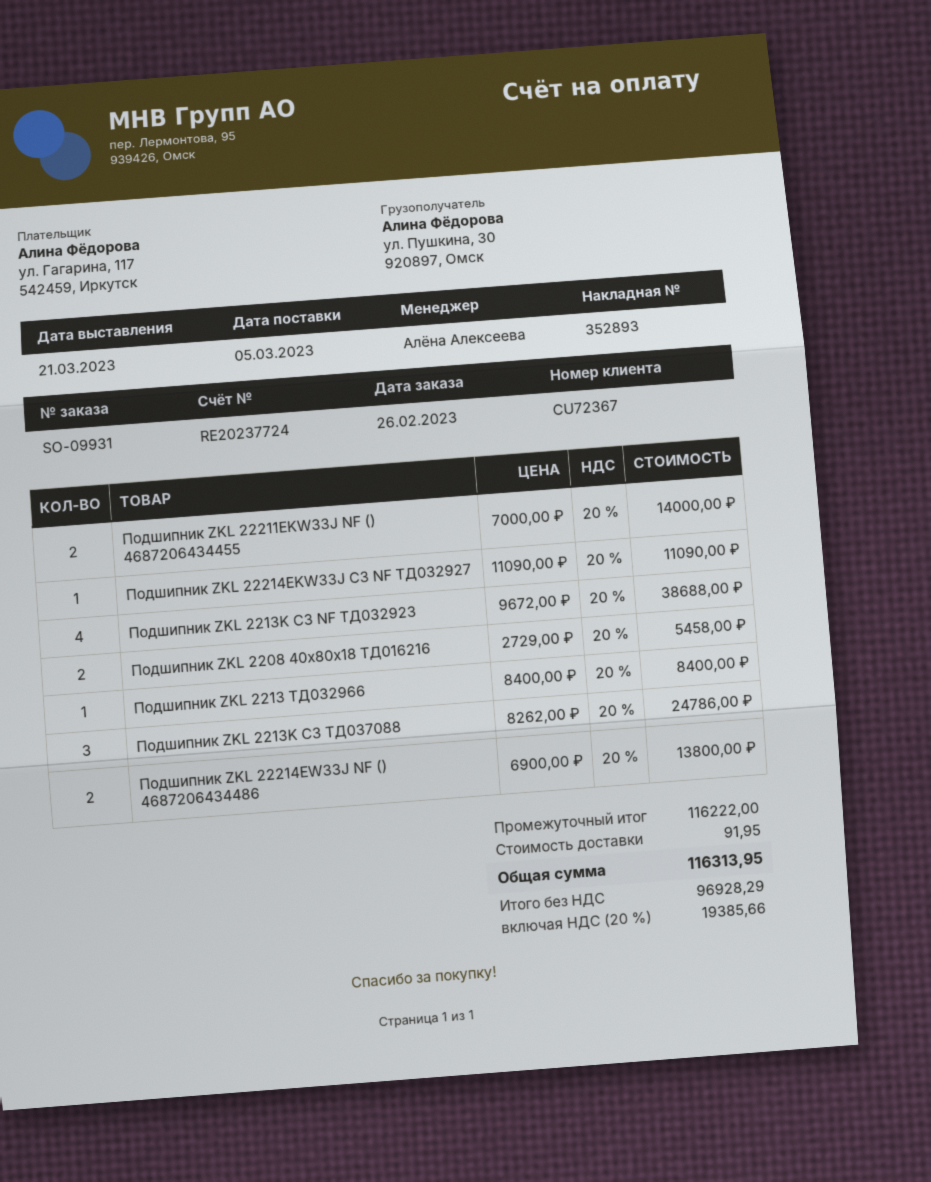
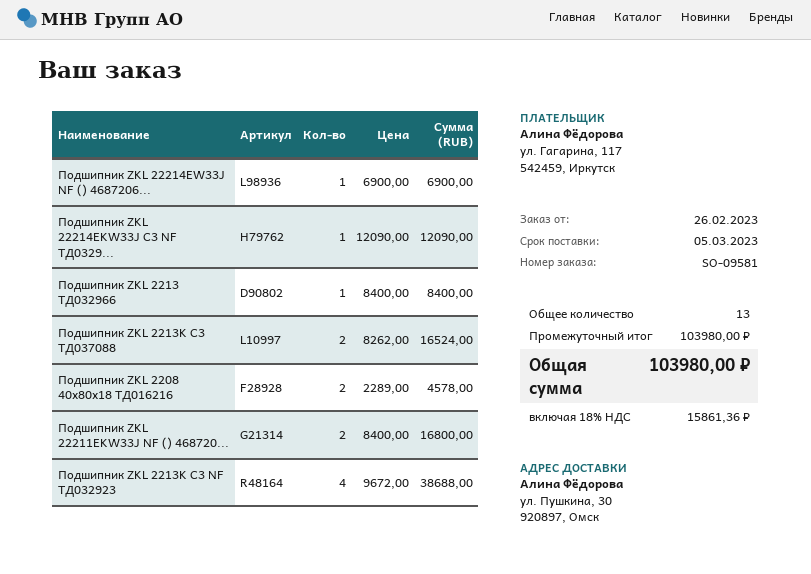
order number: SO-09931 -> SO-09581
Подшипник ZKL 22211EKW33J NF () 4687206434455: 2 x 7000.00 = 14000.00 -> 2 x 8400.00 = 16800.00
Подшипник ZKL 22214EKW33J C3 NF ТД032927: 1 x 11090.00 = 11090.00 -> 1 x 12090.00 = 12090.00
Подшипник ZKL 2208 40x80x18 ТД016216: 2 x 2729.00 = 5458.00 -> 2 x 2289.00 = 4578.00
Подшипник ZKL 2213K C3 ТД037088: 3 x 8262.00 = 24786.00 -> 2 x 8262.00 = 16524.00
Подшипник ZKL 22214EW33J NF () 4687206434486: 2 x 6900.00 = 13800.00 -> 1 x 6900.00 = 6900.00
subtotal: 116222.00 -> 103980.00
shipping: 91.95 -> none
tax: 20% = 19385.66 -> 18% = 15861.36
total: 116313.95 -> 103980.00

